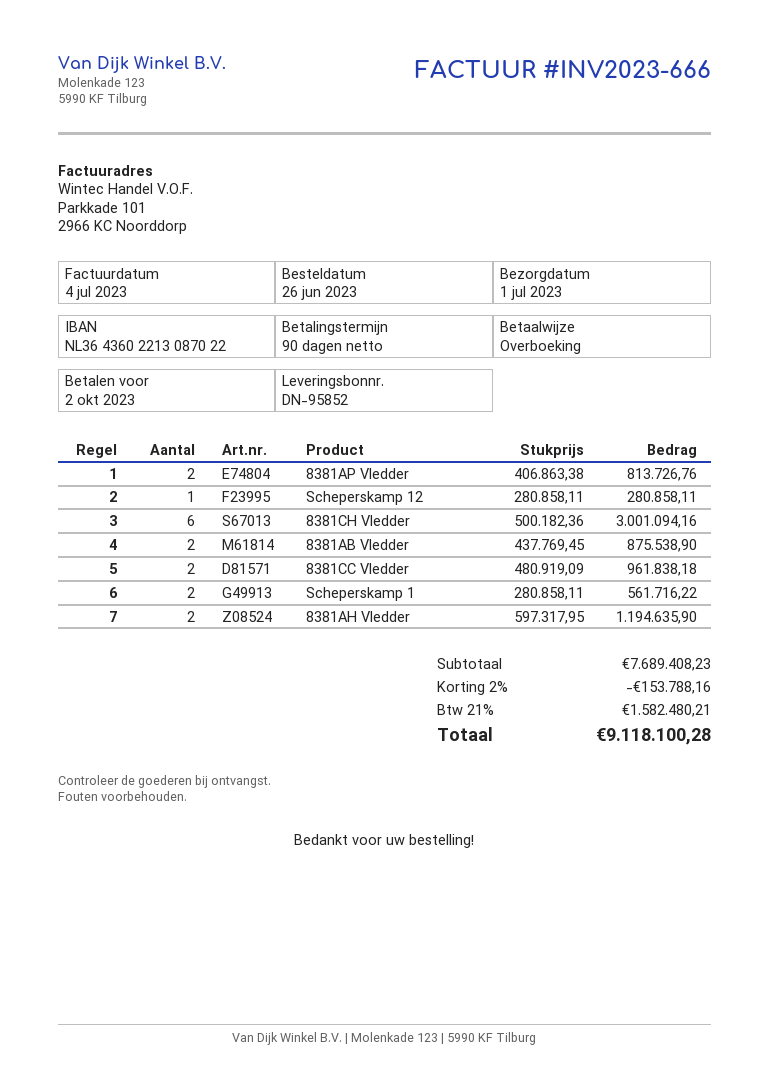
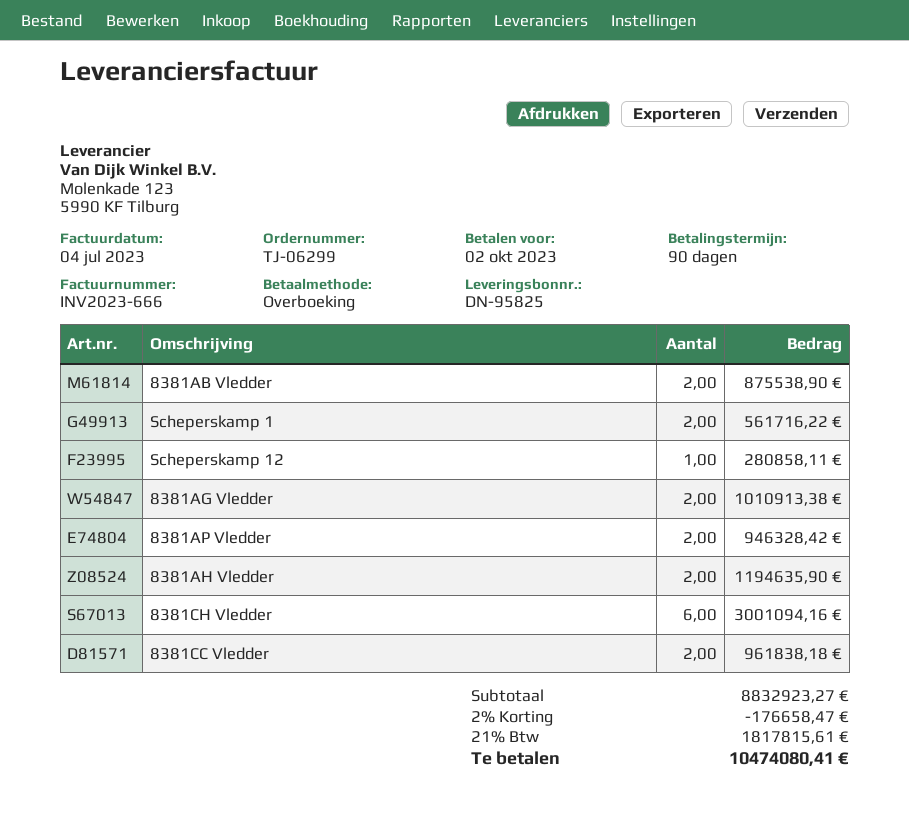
delivery note number: DN-95852 -> DN-95825
8381AP Vledder: 2 for 813726.76 -> 2 for 946328.42
8381AG Vledder: none -> 2 for 1010913.38
subtotal: 7689408.23 -> 8832923.27
discount: 2% = 153788.16 -> 2% = 176658.47
tax: 21% = 1582480.21 -> 21% = 1817815.61
total: 9118100.28 -> 10474080.41

